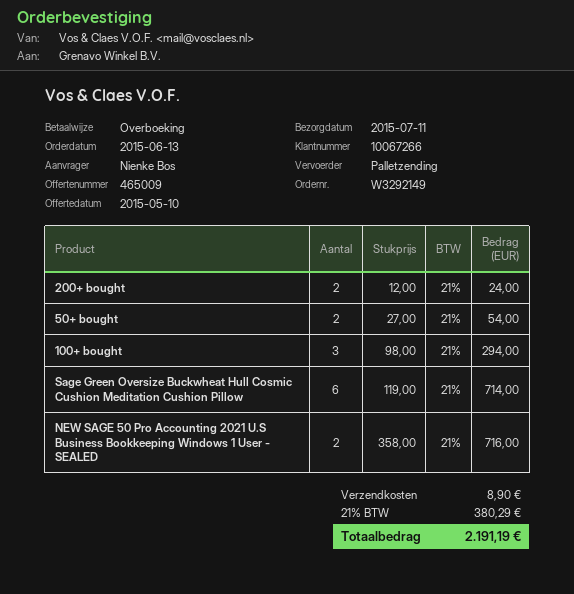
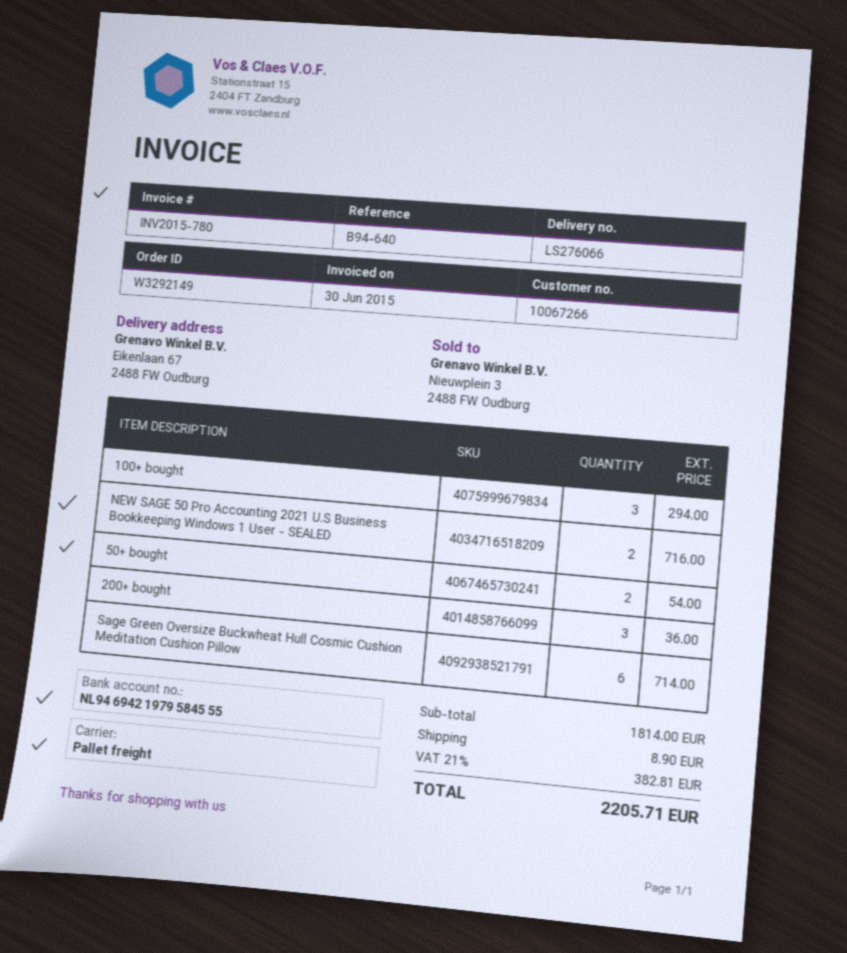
200+ bought: 2 for 24.00 -> 3 for 36.00
tax: 21% = 380.29 -> 21% = 382.81
total: 2191.19 -> 2205.71

